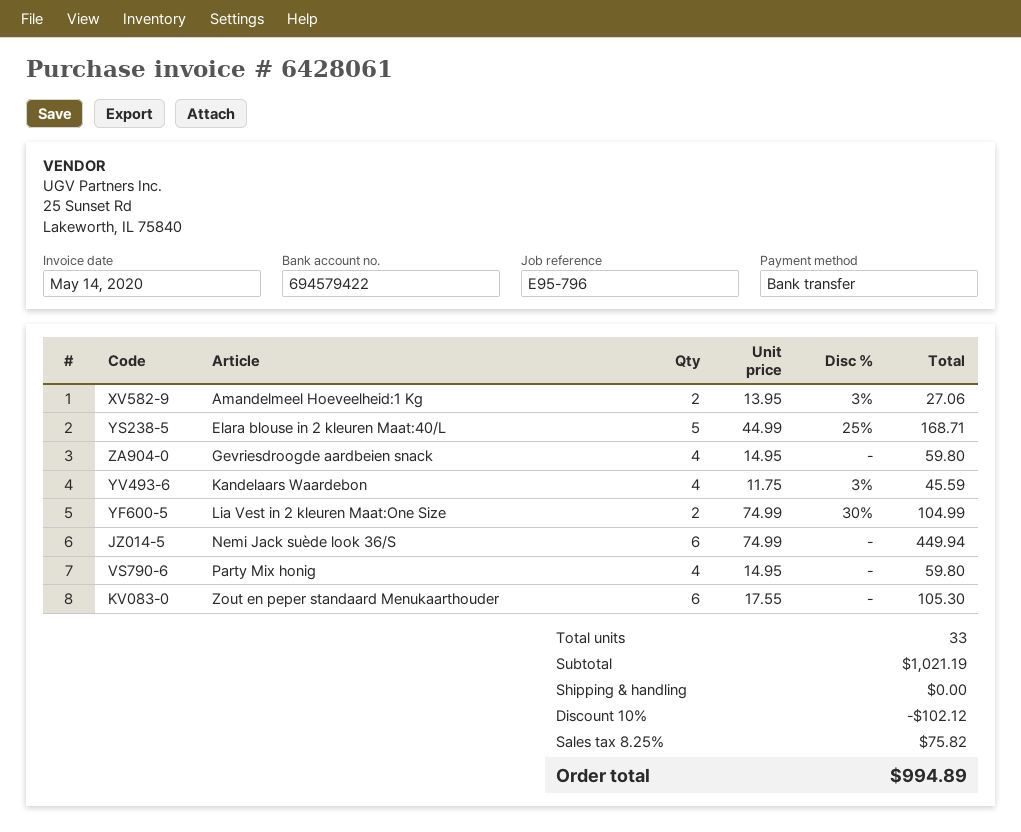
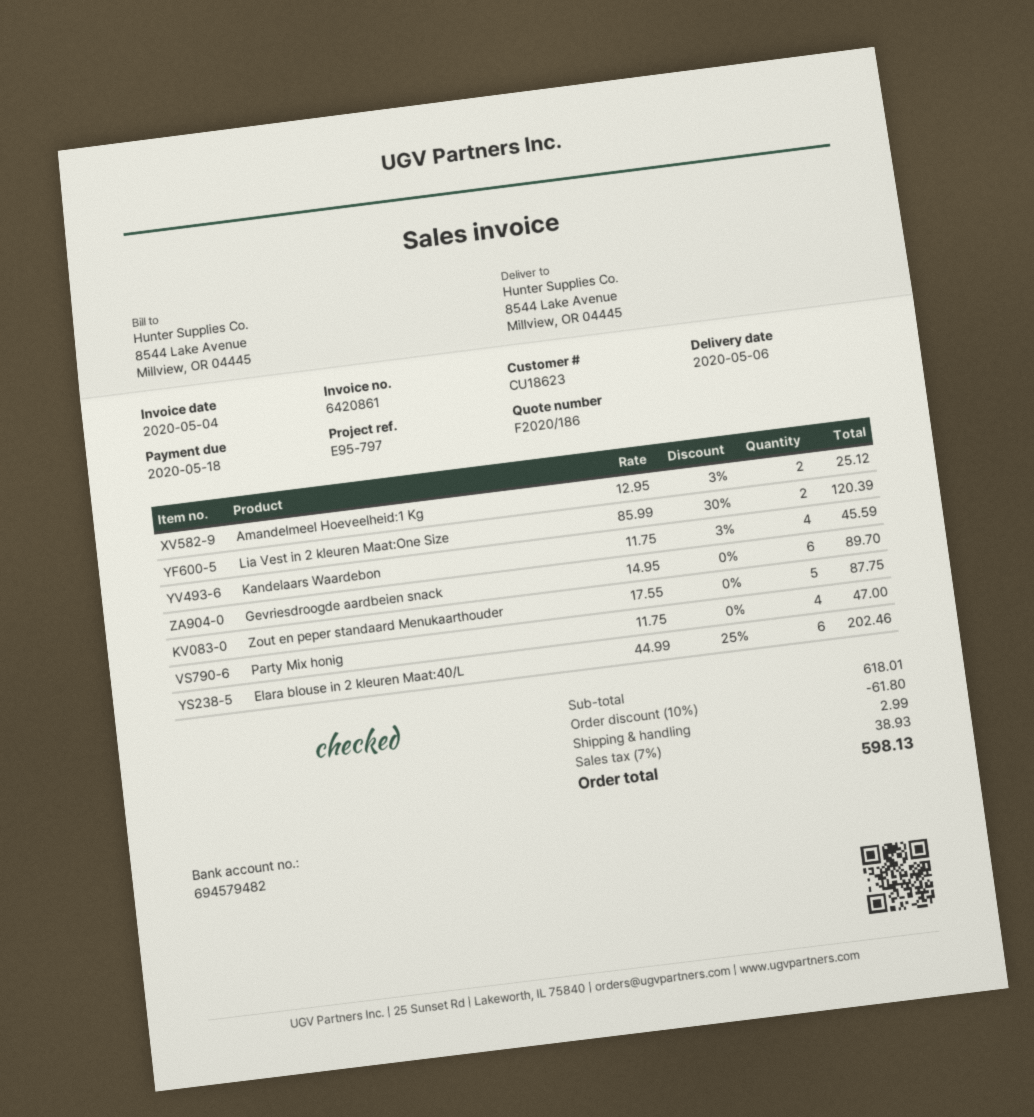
invoice number: 6428061 -> 6420861
invoice date: 2020-05-14 -> 2020-05-04
reference: E95-796 -> E95-797
bank account: 694579422 -> 694579482
Amandelmeel Hoeveelheid:1 Kg: 2 x 13.95 - 3% = 27.06 -> 2 x 12.95 - 3% = 25.12
Elara blouse in 2 kleuren Maat:40/L: 5 x 44.99 - 25% = 168.71 -> 6 x 44.99 - 25% = 202.46
Gevriesdroogde aardbeien snack: 4 x 14.95 = 59.80 -> 6 x 14.95 = 89.70
Lia Vest in 2 kleuren Maat:One Size: 2 x 74.99 - 30% = 104.99 -> 2 x 85.99 - 30% = 120.39
Nemi Jack suède look 36/S: 6 x 74.99 = 449.94 -> none
Party Mix honig: 4 x 14.95 = 59.80 -> 4 x 11.75 = 47.00
Zout en peper standaard Menukaarthouder: 6 x 17.55 = 105.30 -> 5 x 17.55 = 87.75
subtotal: 1021.19 -> 618.01
discount: 10% = 102.12 -> 10% = 61.80
shipping: 0.00 -> 2.99
tax: 8.25% = 75.82 -> 7% = 38.93
total: 994.89 -> 598.13

